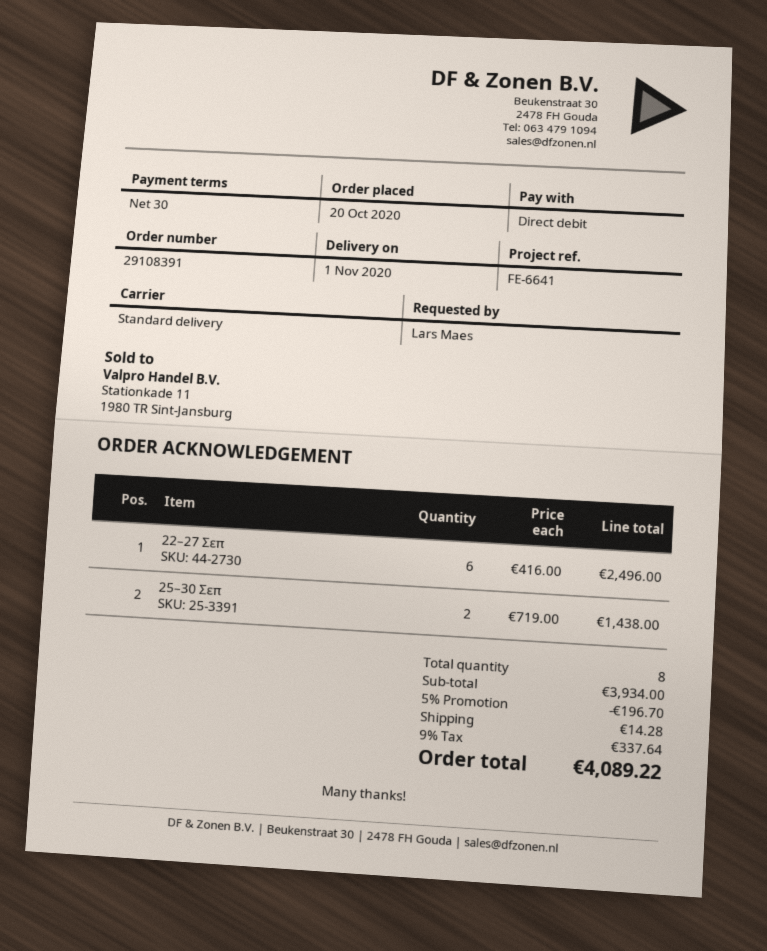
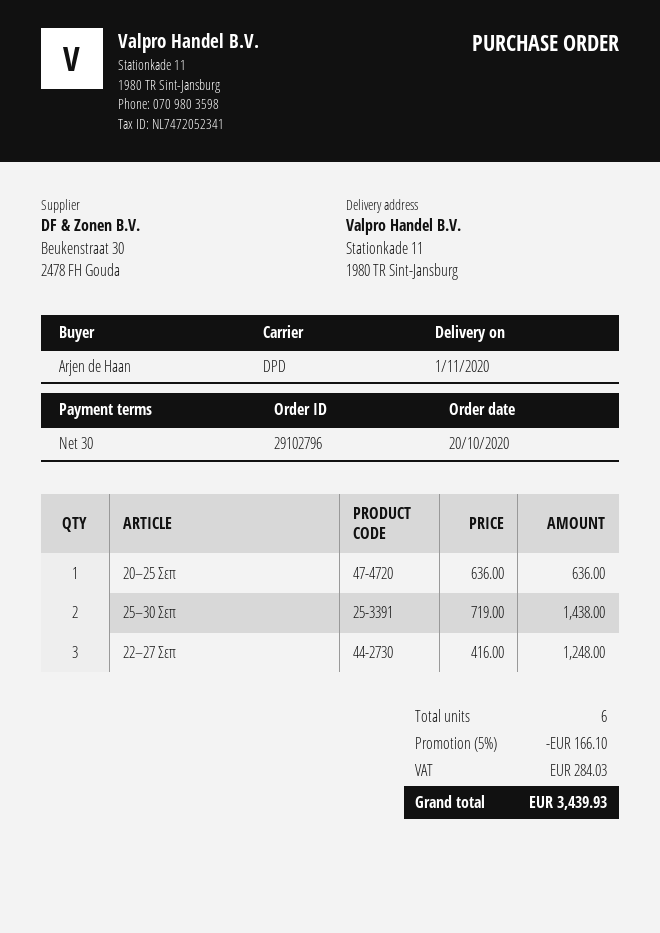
order number: 29108391 -> 29102796
ordered by: Lars Maes -> Arjen de Haan
shipping method: standard -> DPD
22–27 Σεπ: 6 x 416.00 = 2496.00 -> 3 x 416.00 = 1248.00
20–25 Σεπ: none -> 1 x 636.00 = 636.00
total quantity: 8 -> 6
discount: 5% = 196.70 -> 5% = 166.10
shipping: 14.28 -> none
tax: 337.64 -> 284.03
total: 4089.22 -> 3439.93

